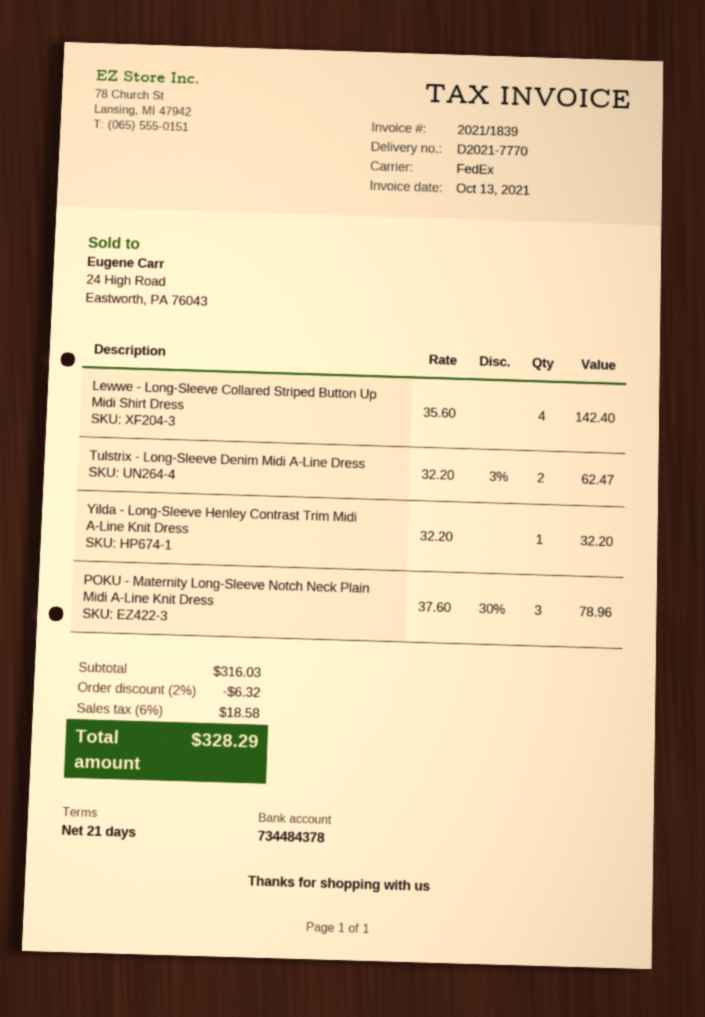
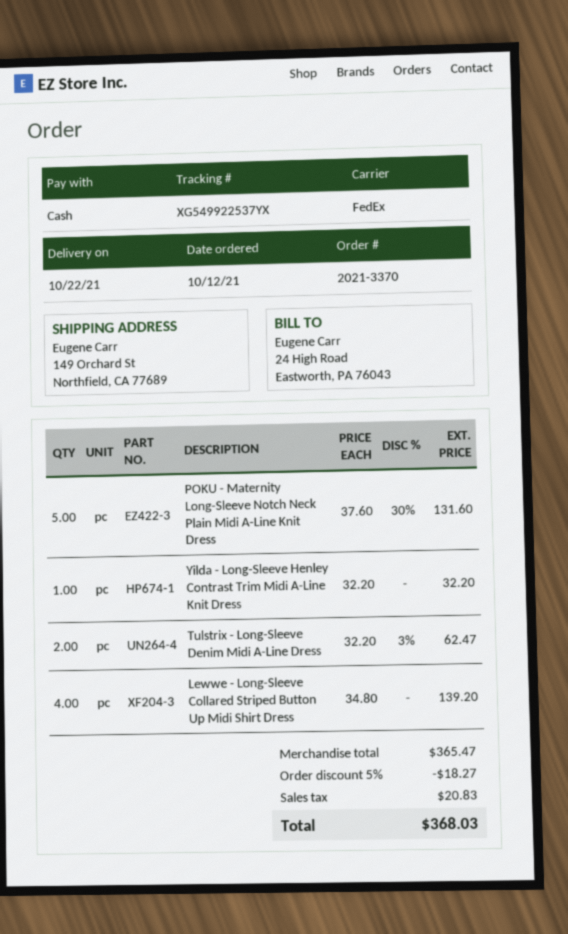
Lewwe - Long-Sleeve Collared Striped Button Up Midi Shirt Dress: 4 x 35.60 = 142.40 -> 4 x 34.80 = 139.20
POKU - Maternity Long-Sleeve Notch Neck Plain Midi A-Line Knit Dress: 3 x 37.60 - 30% = 78.96 -> 5 x 37.60 - 30% = 131.60
subtotal: 316.03 -> 365.47
discount: 2% = 6.32 -> 5% = 18.27
tax: 18.58 -> 20.83
total: 328.29 -> 368.03

